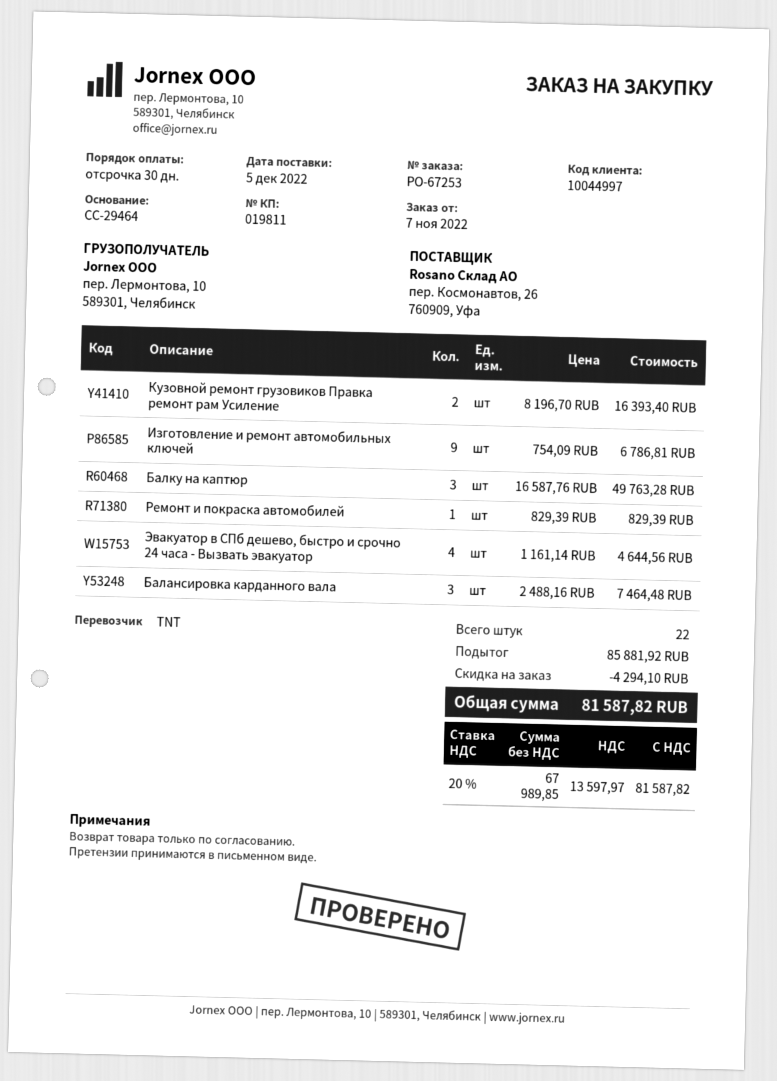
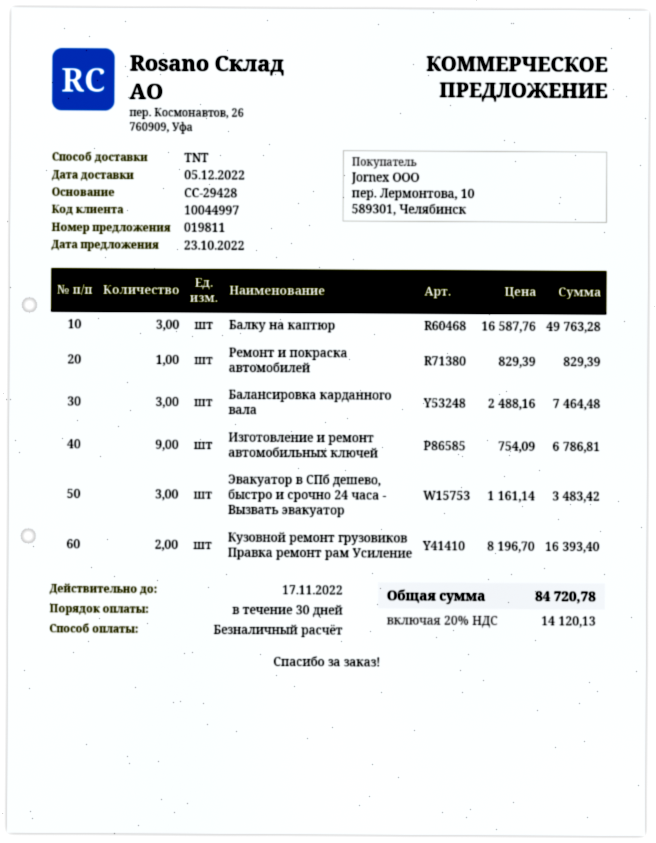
reference: CC-29464 -> CC-29428
Эвакуатор в СПб дешево, быстро и срочно 24 часа - Вызвать эвакуатор: 4 x 1161.14 = 4644.56 -> 3 x 1161.14 = 3483.42
discount: 4294.10 -> none
tax: 20% = 13597.97 -> 20% = 14120.13
total: 81587.82 -> 84720.78

